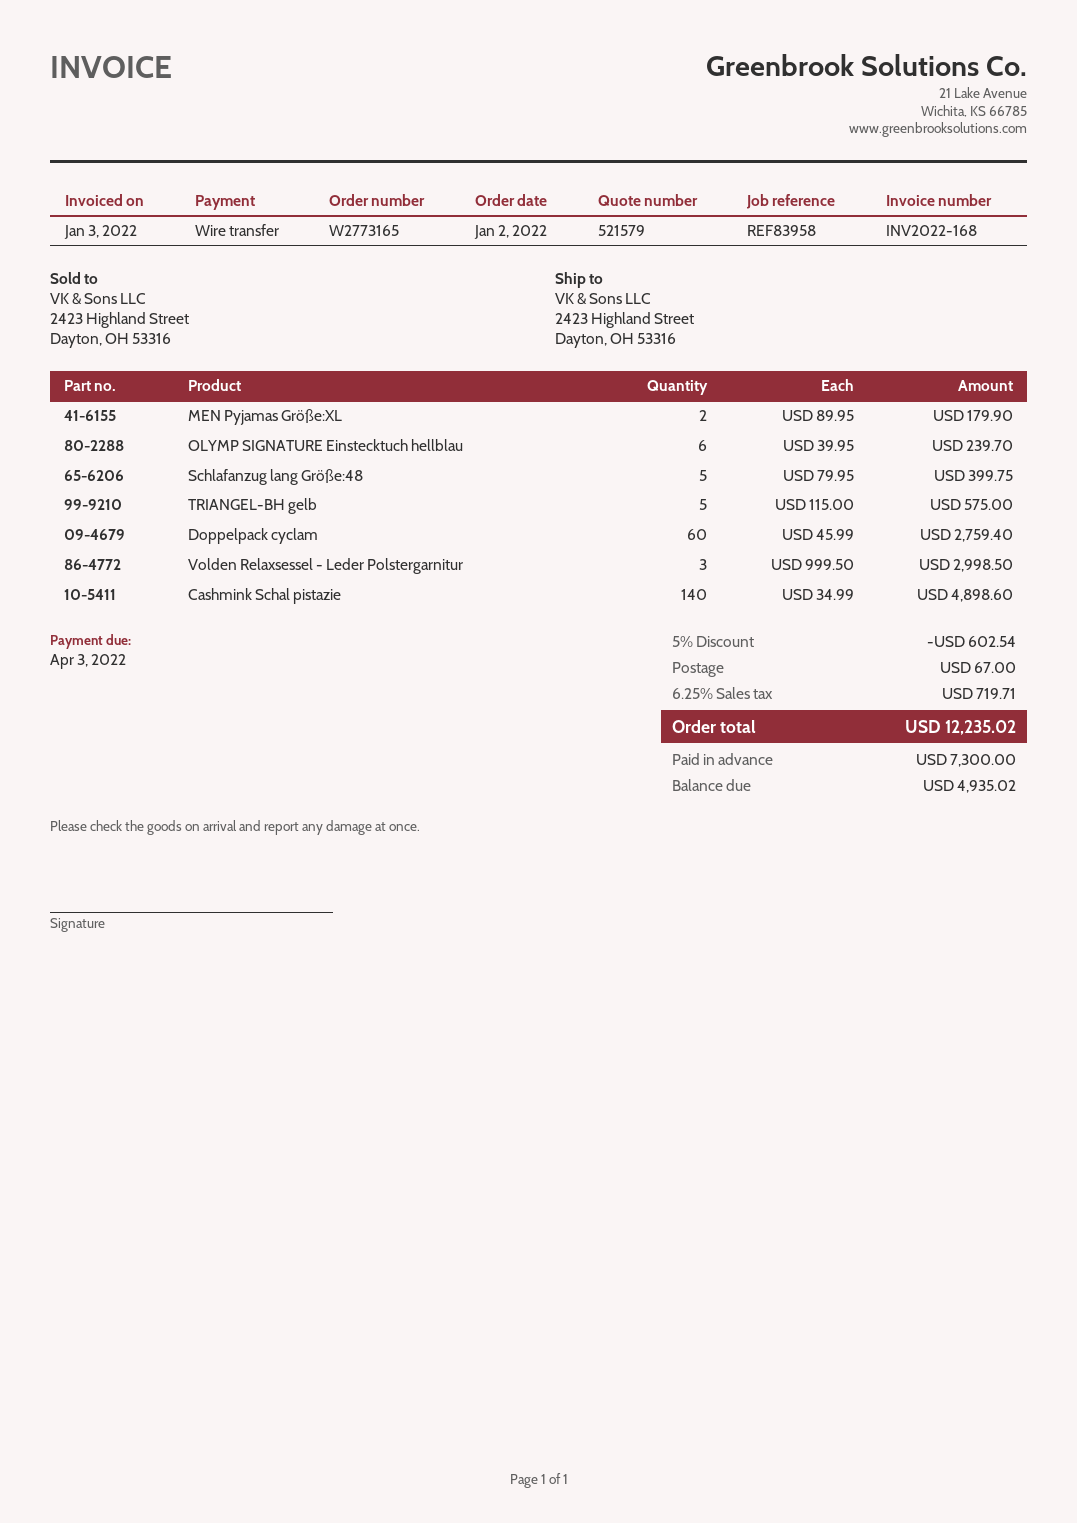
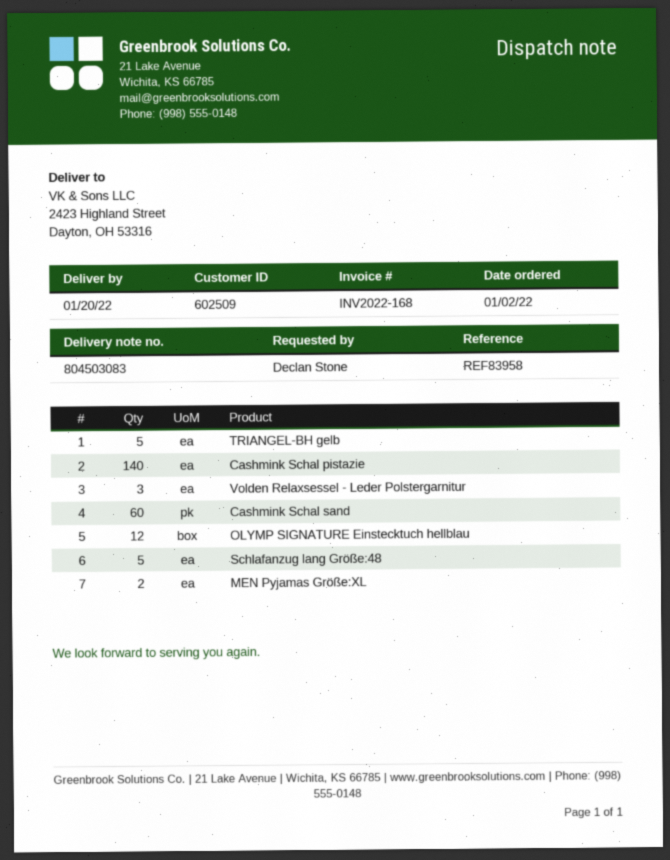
OLYMP SIGNATURE Einstecktuch hellblau: 6 -> 12
Doppelpack cyclam: 60 -> none
Cashmink Schal sand: none -> 60

